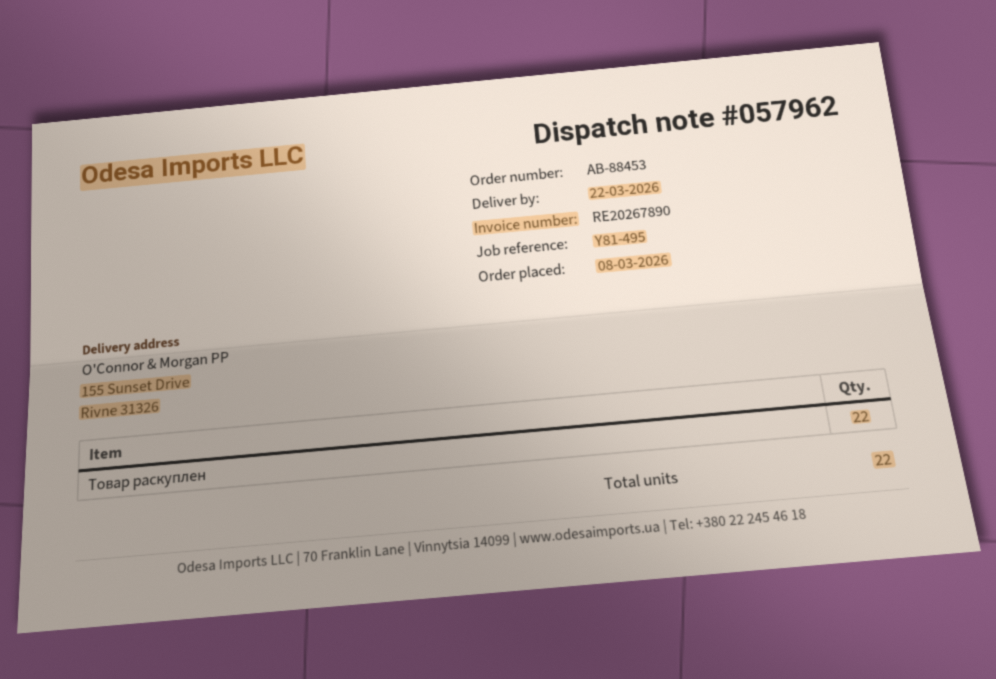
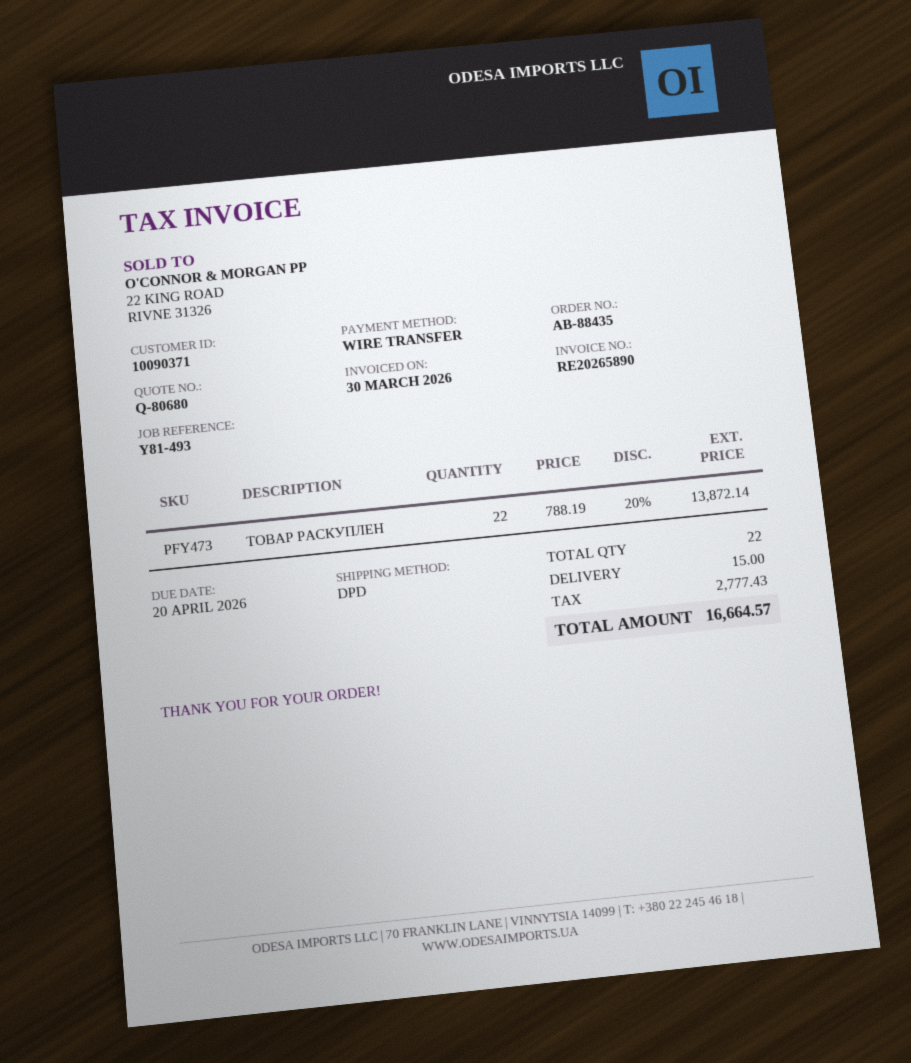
order number: AB-88453 -> AB-88435
invoice number: RE20267890 -> RE20265890
reference: Y81-495 -> Y81-493

